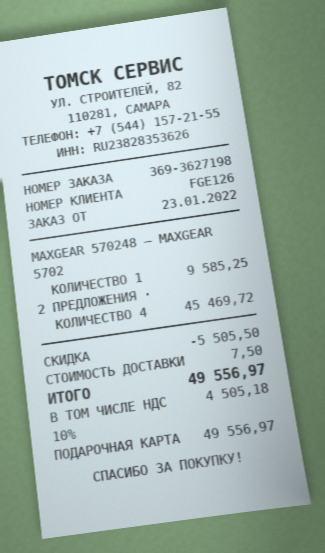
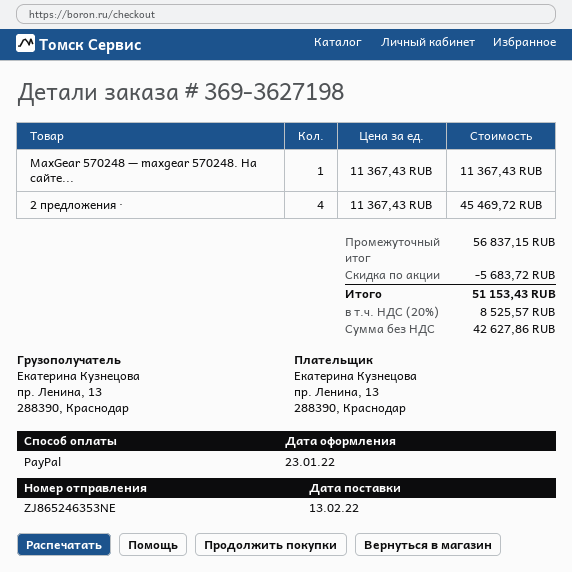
payment method: gift card -> PayPal
MAXGEAR 570248 — MAXGEAR 5702: 1 for 9585.25 -> 1 for 11367.43
discount: 5505.50 -> 5683.72
shipping: 7.50 -> none
tax: 10% = 4505.18 -> 20% = 8525.57
total: 49556.97 -> 51153.43

